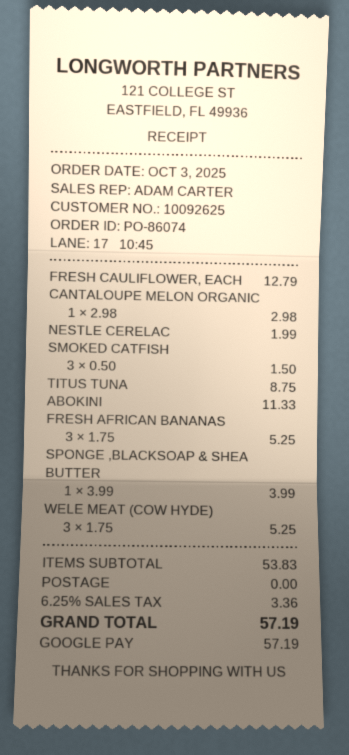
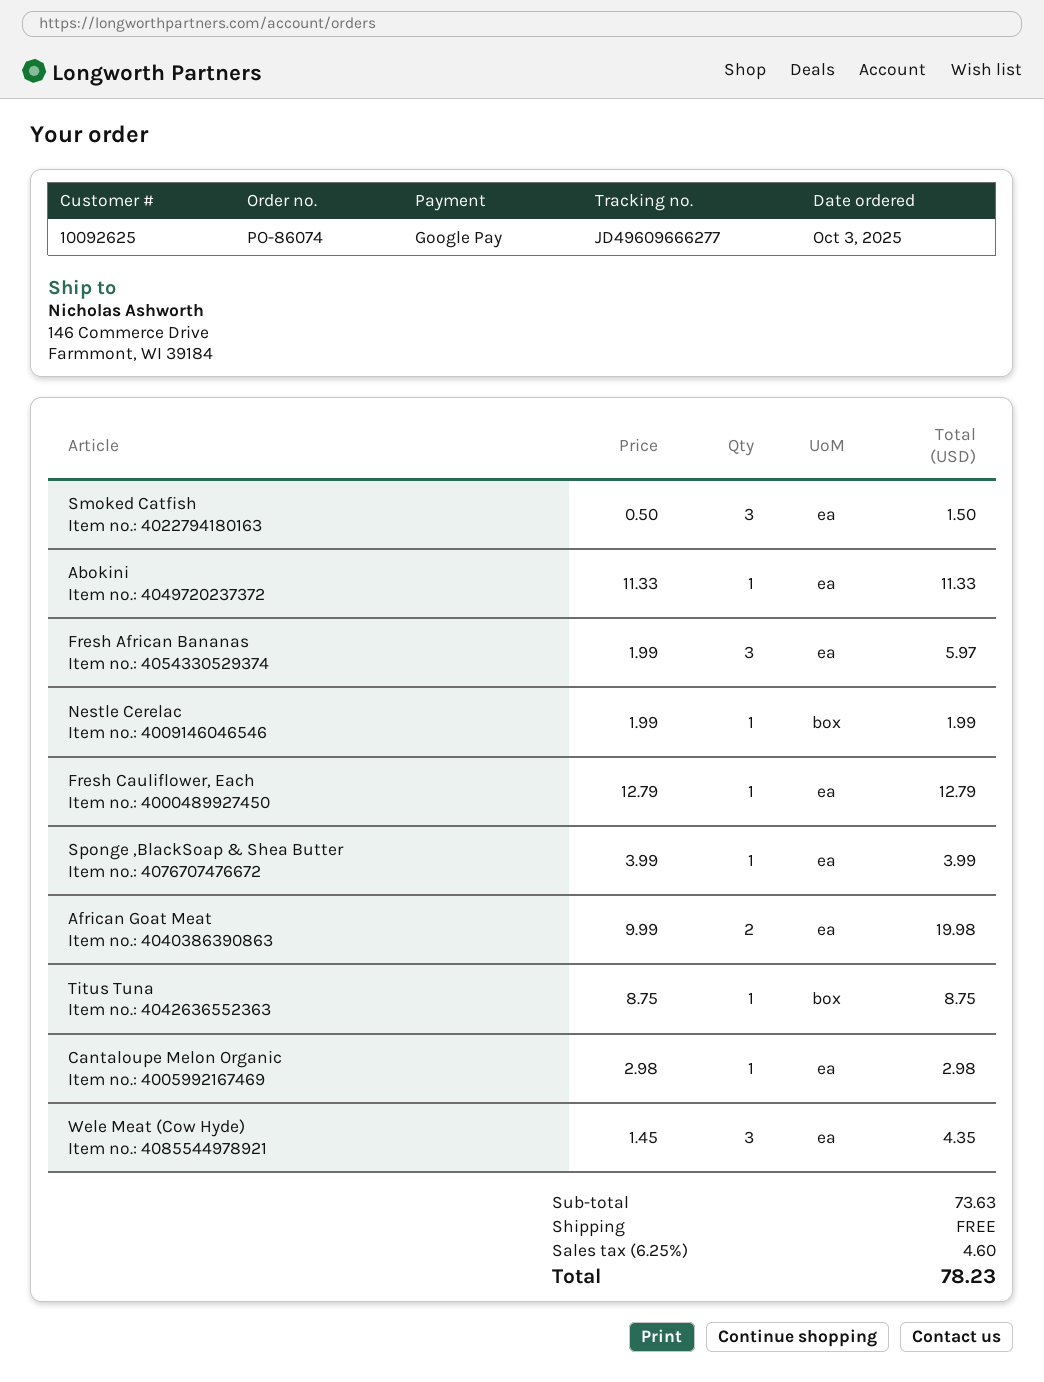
FRESH AFRICAN BANANAS: 3 x 1.75 = 5.25 -> 3 x 1.99 = 5.97
WELE MEAT (COW HYDE): 3 x 1.75 = 5.25 -> 3 x 1.45 = 4.35
African Goat Meat: none -> 2 x 9.99 = 19.98
subtotal: 53.83 -> 73.63
tax: 6.25% = 3.36 -> 6.25% = 4.60
total: 57.19 -> 78.23

